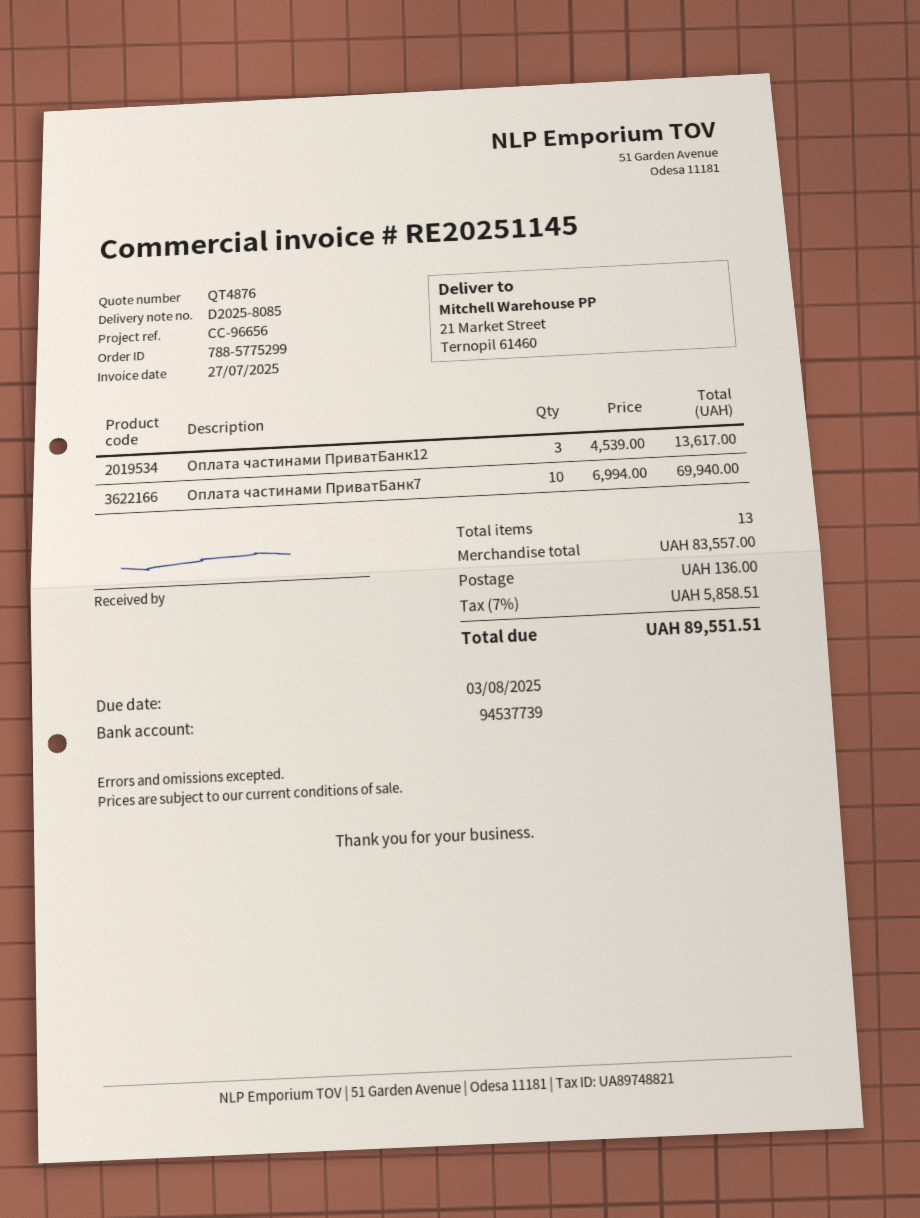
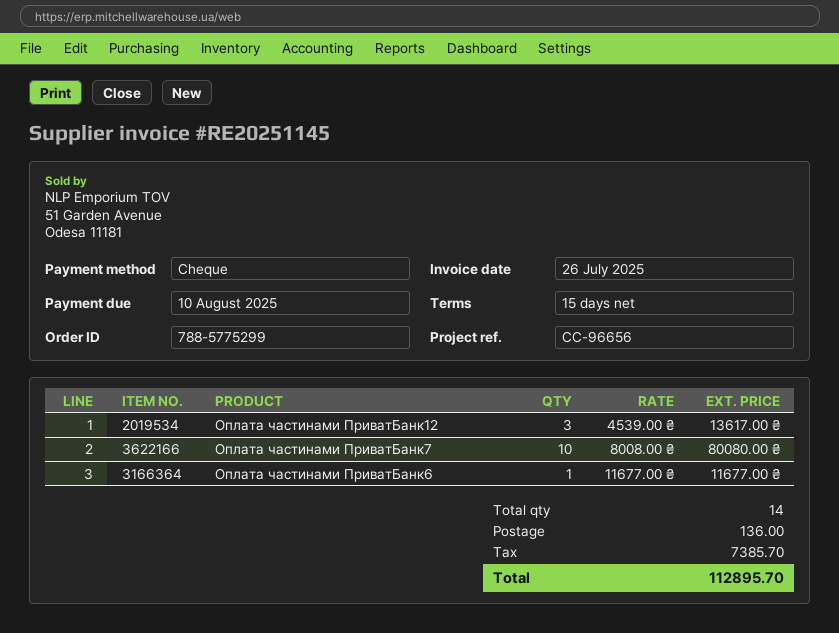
invoice date: 2025-07-27 -> 2025-07-26
due date: 2025-08-03 -> 2025-08-10
Оплата частинами ПриватБанк7: 10 x 6994.00 = 69940.00 -> 10 x 8008.00 = 80080.00
Оплата частинами ПриватБанк6: none -> 1 x 11677.00 = 11677.00
total quantity: 13 -> 14
tax: 5858.51 -> 7385.70
total: 89551.51 -> 112895.70

